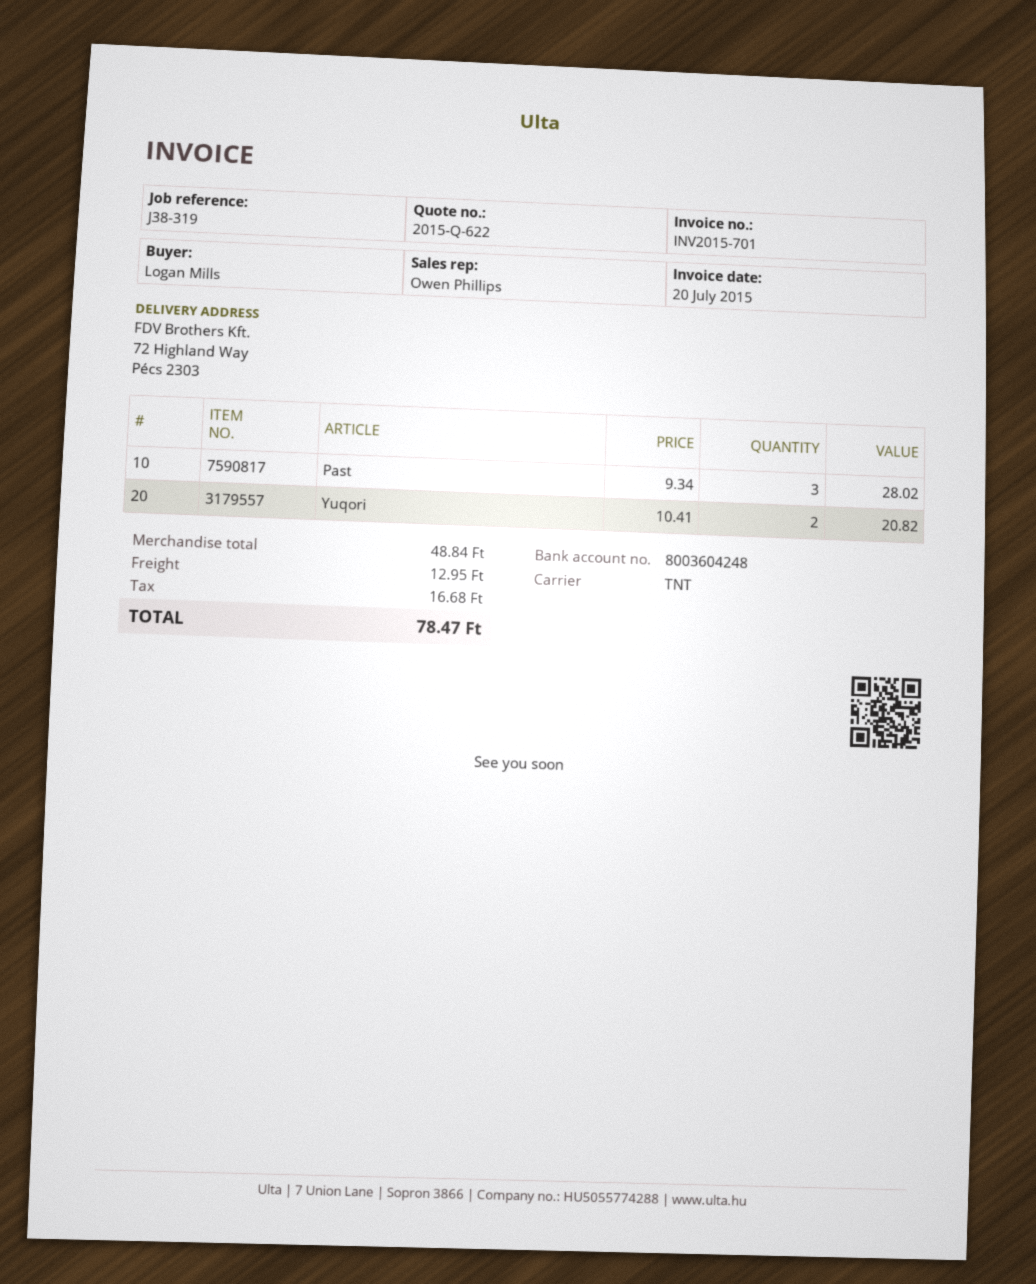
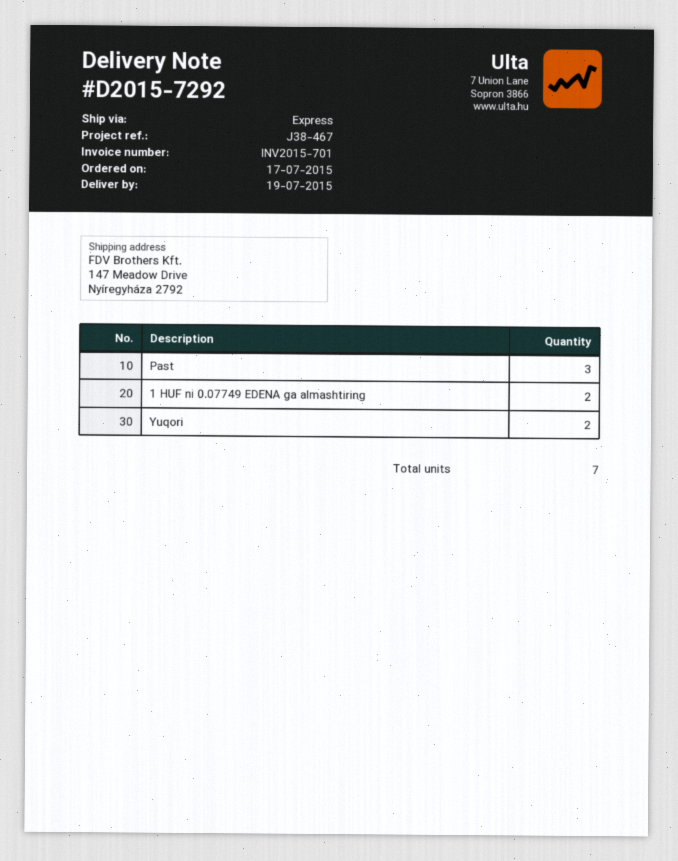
reference: J38-319 -> J38-467
shipping method: TNT -> express
ship to: 72 Highland Way, Pécs 2303 -> 147 Meadow Drive, Nyíregyháza 2792
1 HUF ni 0.07749 EDENA ga almashtiring: none -> 2

